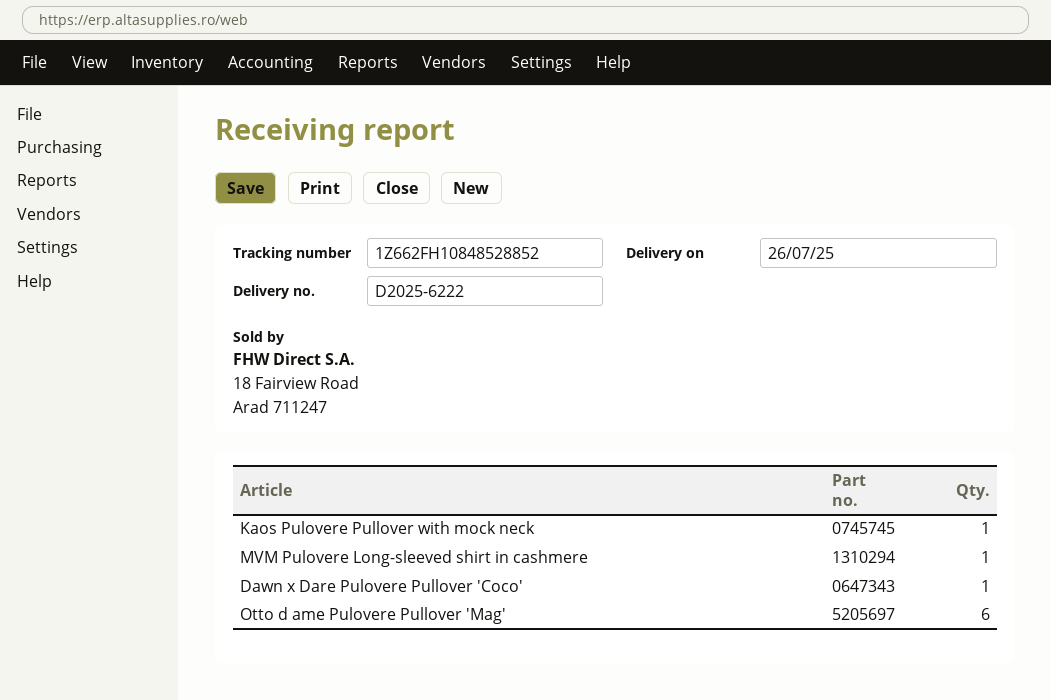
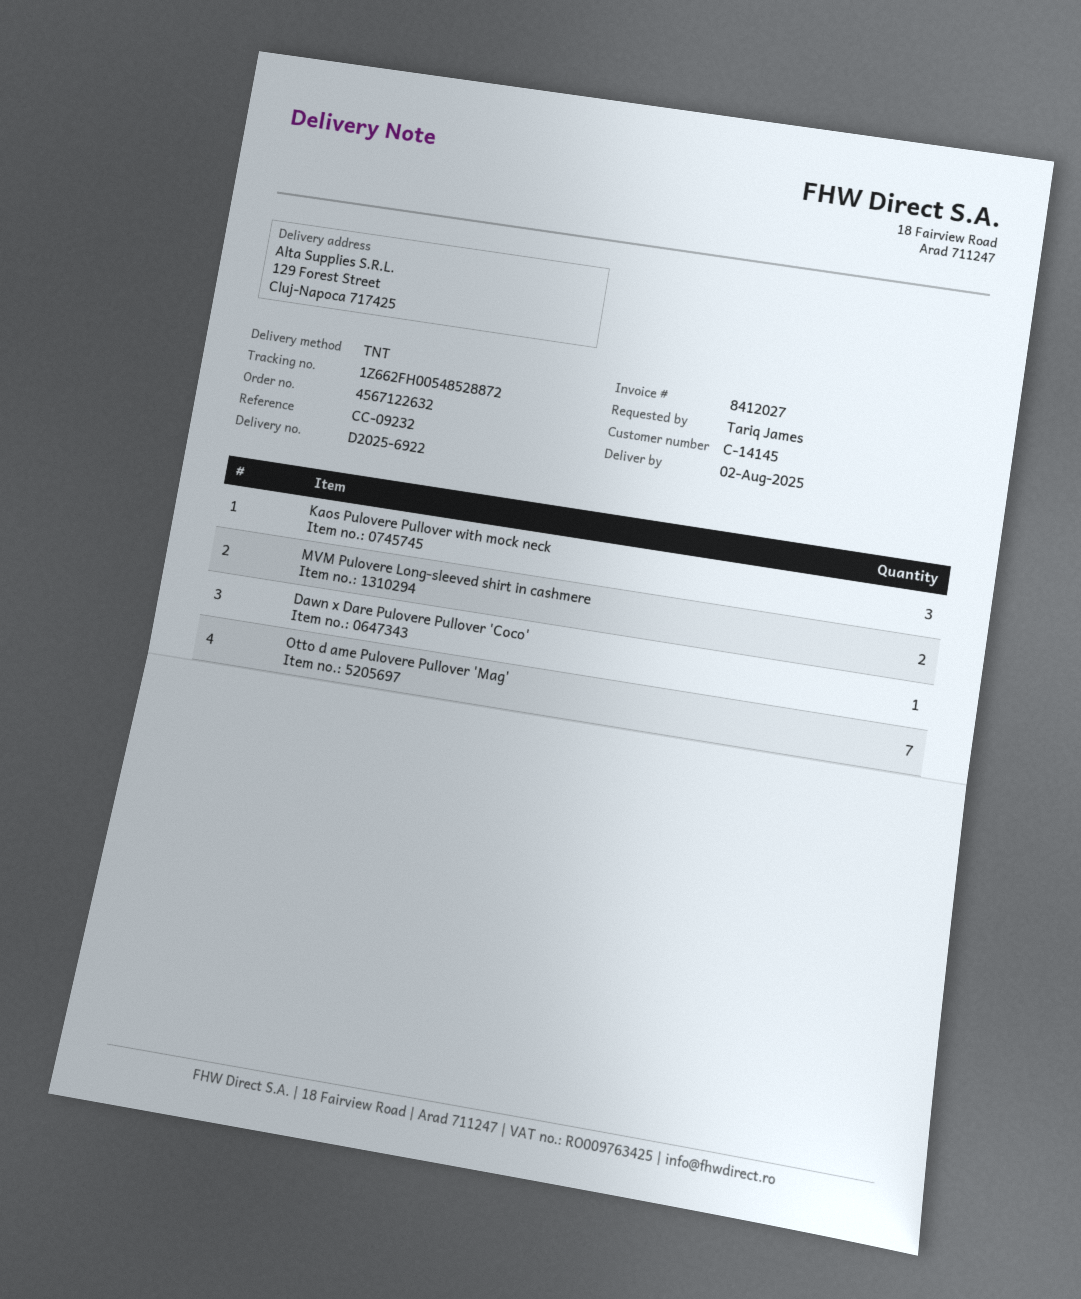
delivery note number: D2025-6222 -> D2025-6922
delivery date: 2025-07-26 -> 2025-08-02
tracking number: 1Z662FH10848528852 -> 1Z662FH00548528872
Kaos Pulovere Pullover with mock neck: 1 -> 3
MVM Pulovere Long-sleeved shirt in cashmere: 1 -> 2
Otto d ame Pulovere Pullover 'Mag': 6 -> 7

